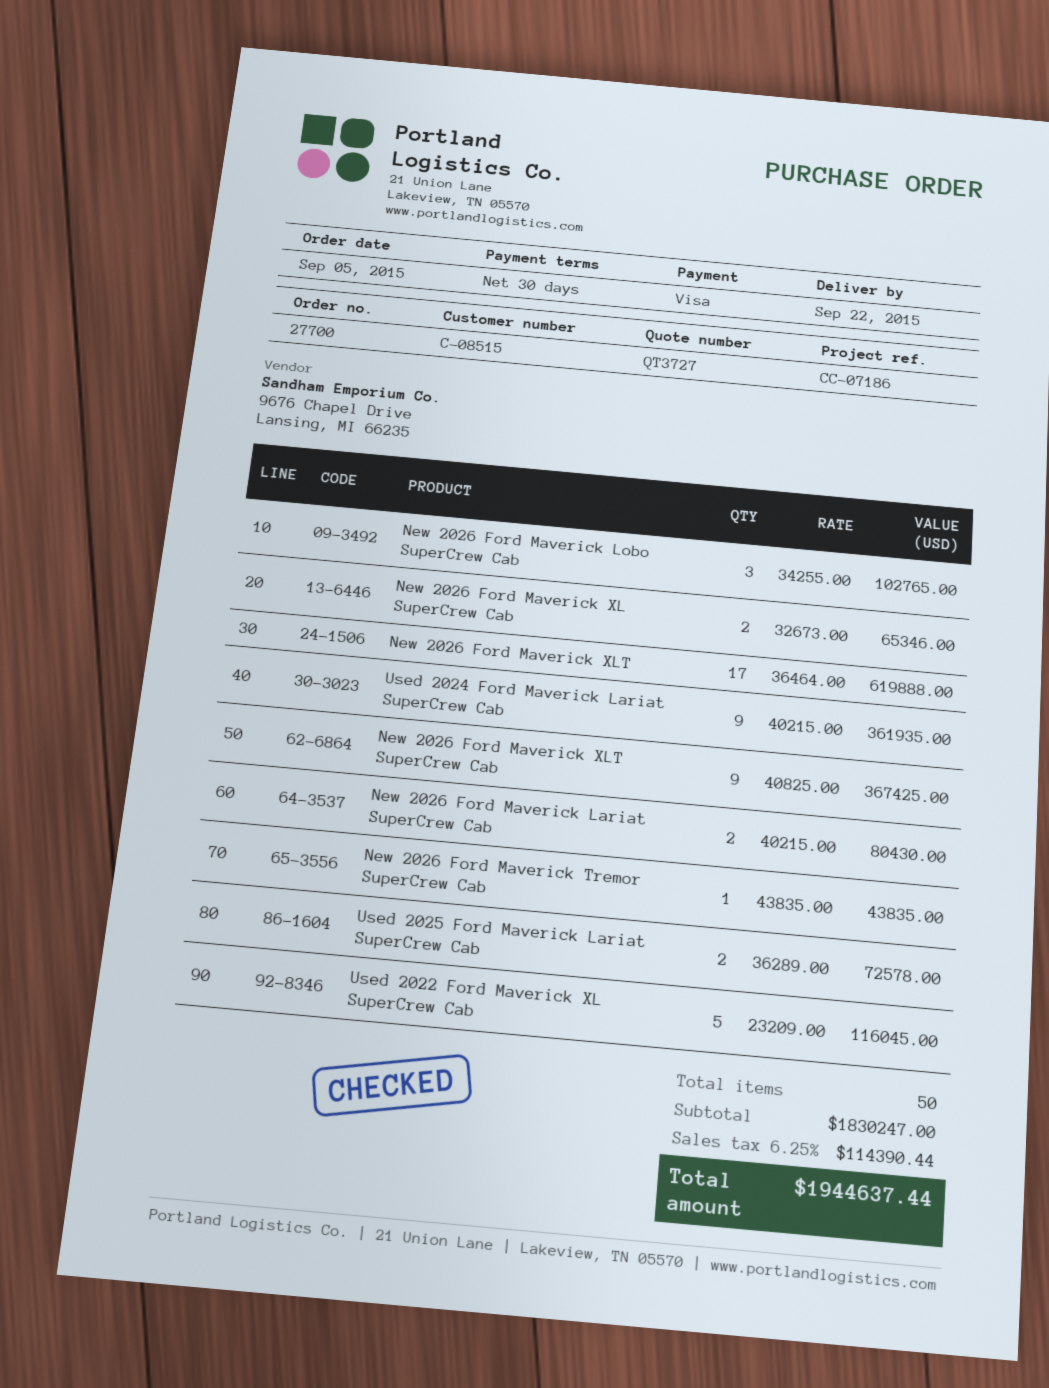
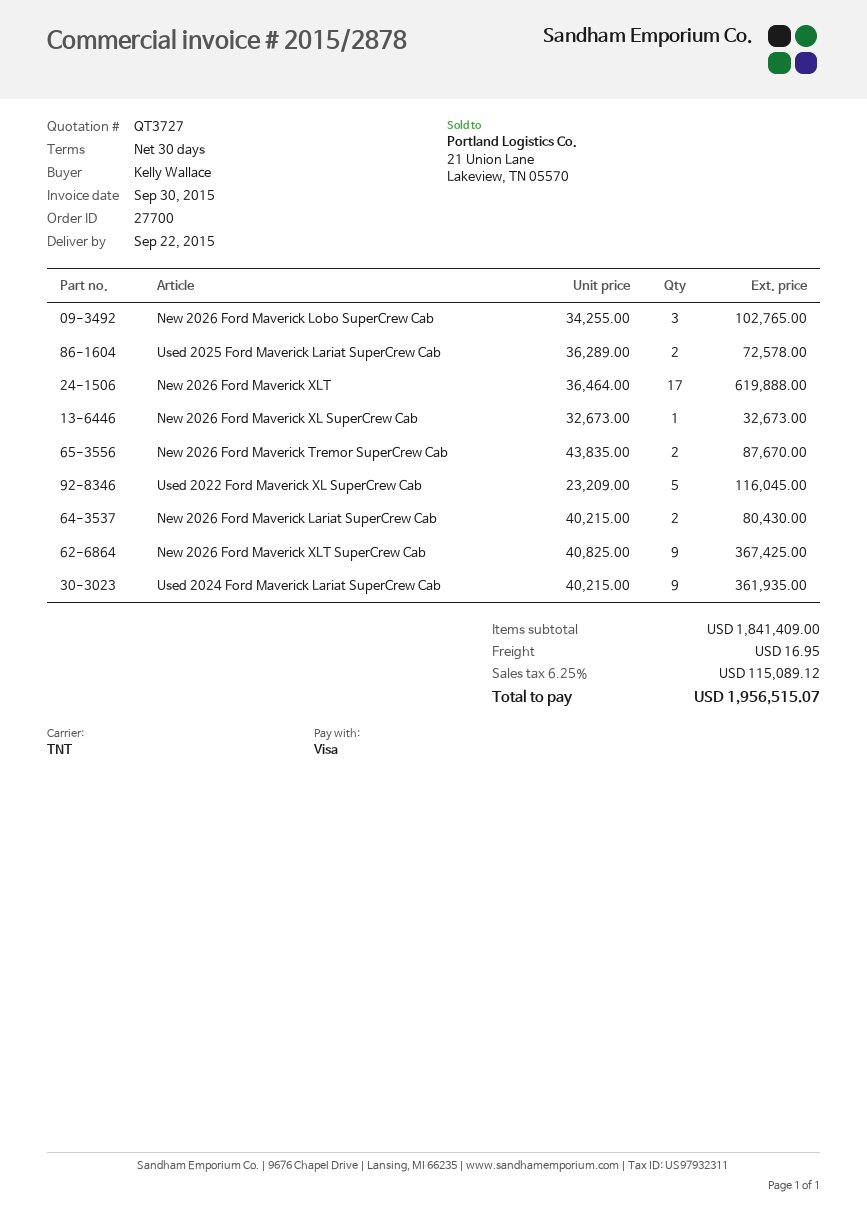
New 2026 Ford Maverick XL SuperCrew Cab: 2 x 32673.00 = 65346.00 -> 1 x 32673.00 = 32673.00
New 2026 Ford Maverick Tremor SuperCrew Cab: 1 x 43835.00 = 43835.00 -> 2 x 43835.00 = 87670.00
subtotal: 1830247.00 -> 1841409.00
shipping: none -> 16.95
tax: 6.25% = 114390.44 -> 6.25% = 115089.12
total: 1944637.44 -> 1956515.07

